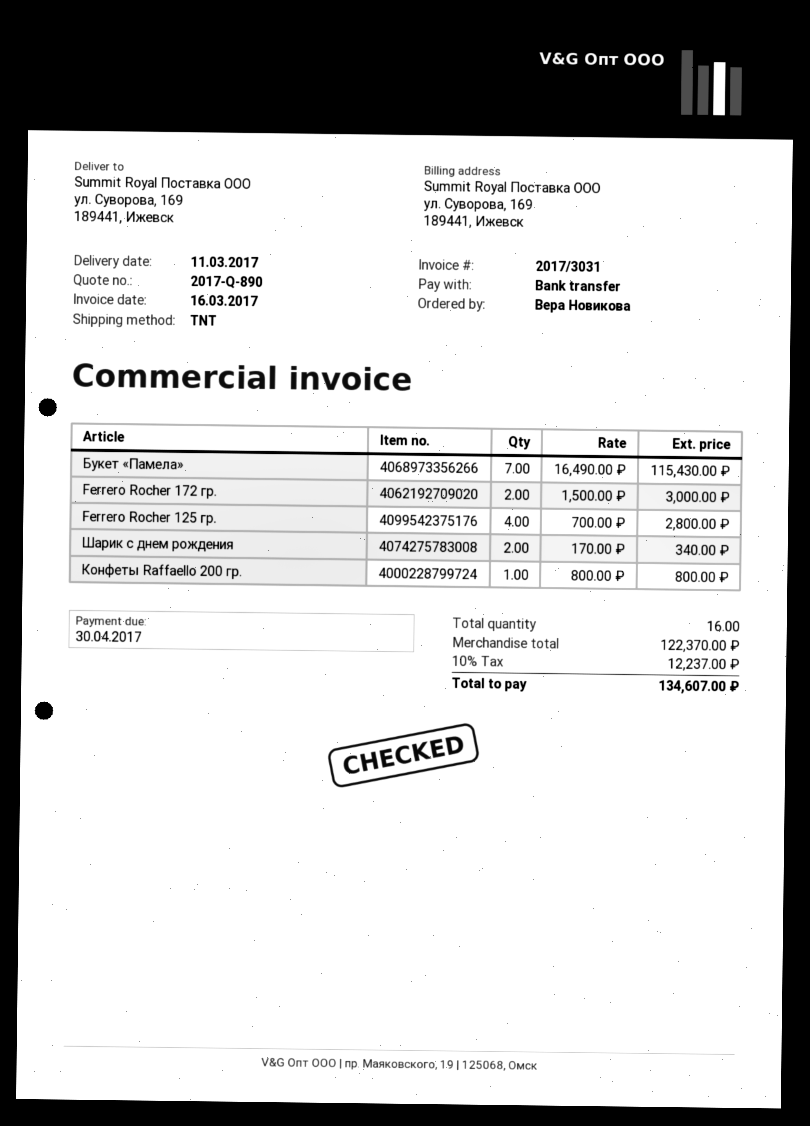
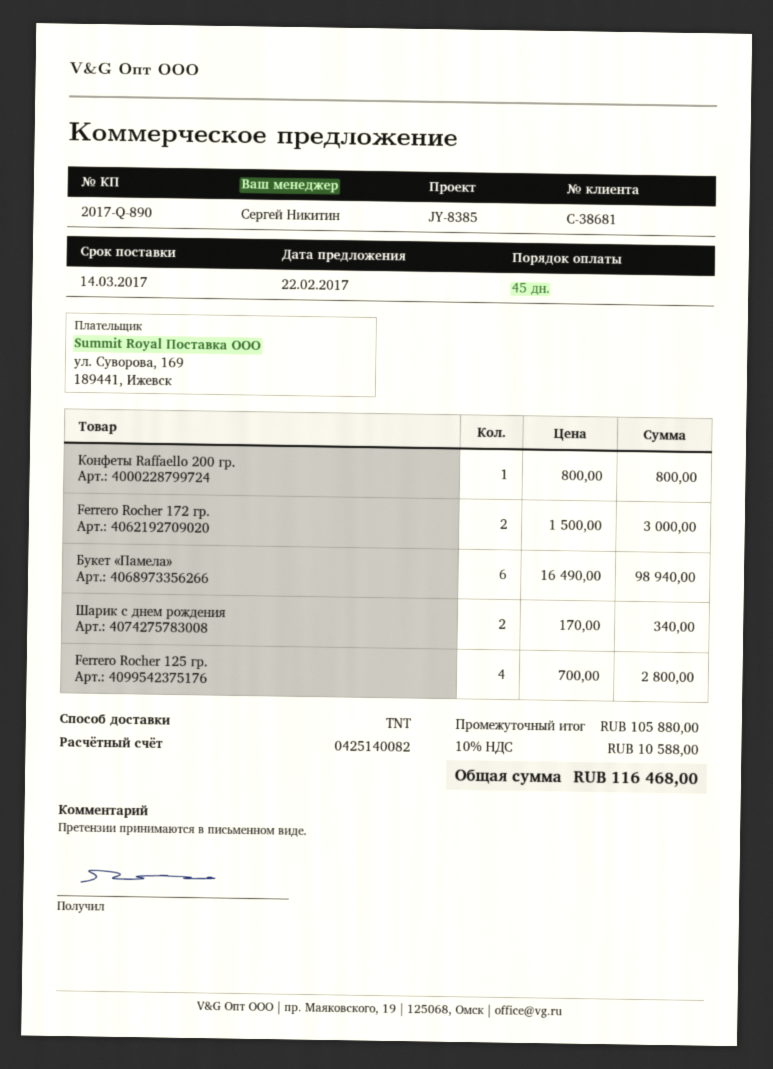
delivery date: 2017-03-11 -> 2017-03-14
Букет «Памела»: 7 x 16490.00 = 115430.00 -> 6 x 16490.00 = 98940.00
subtotal: 122370.00 -> 105880.00
tax: 10% = 12237.00 -> 10% = 10588.00
total: 134607.00 -> 116468.00

